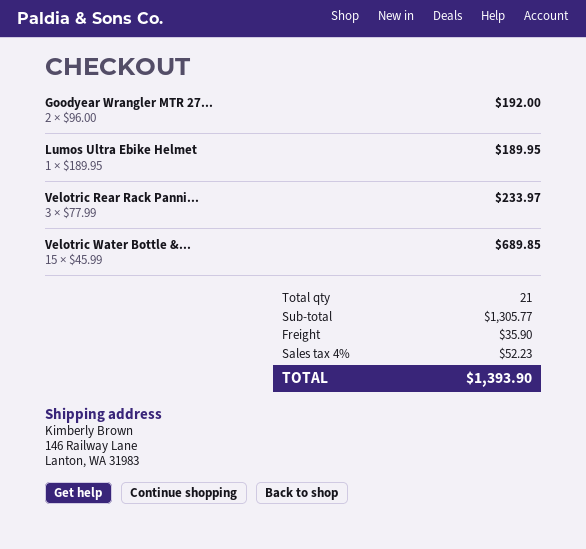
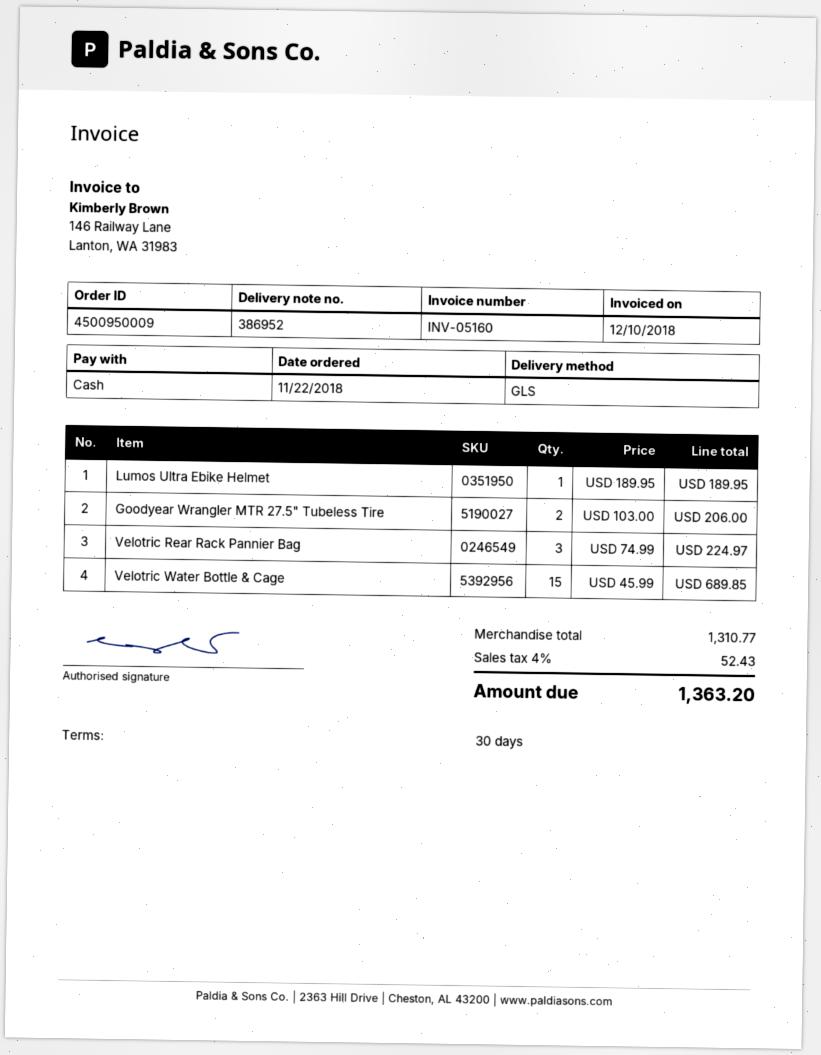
Goodyear Wrangler MTR 27...: 2 x 96.00 = 192.00 -> 2 x 103.00 = 206.00
Velotric Rear Rack Panni...: 3 x 77.99 = 233.97 -> 3 x 74.99 = 224.97
subtotal: 1305.77 -> 1310.77
shipping: 35.90 -> none
tax: 4% = 52.23 -> 4% = 52.43
total: 1393.90 -> 1363.20

